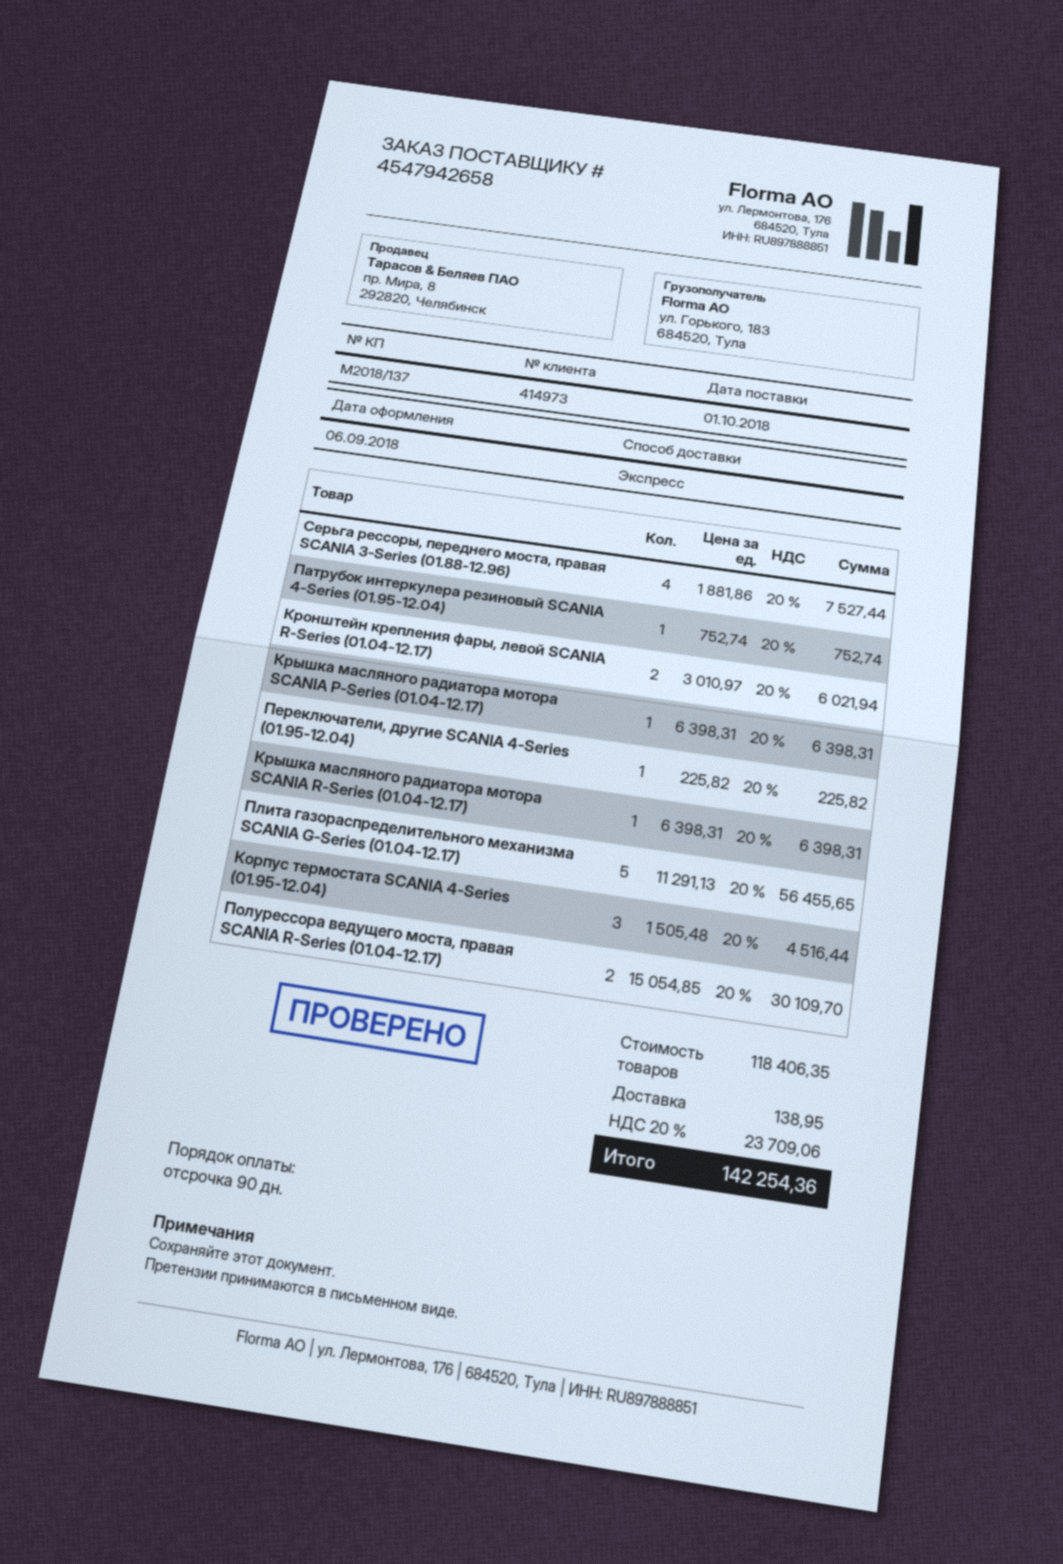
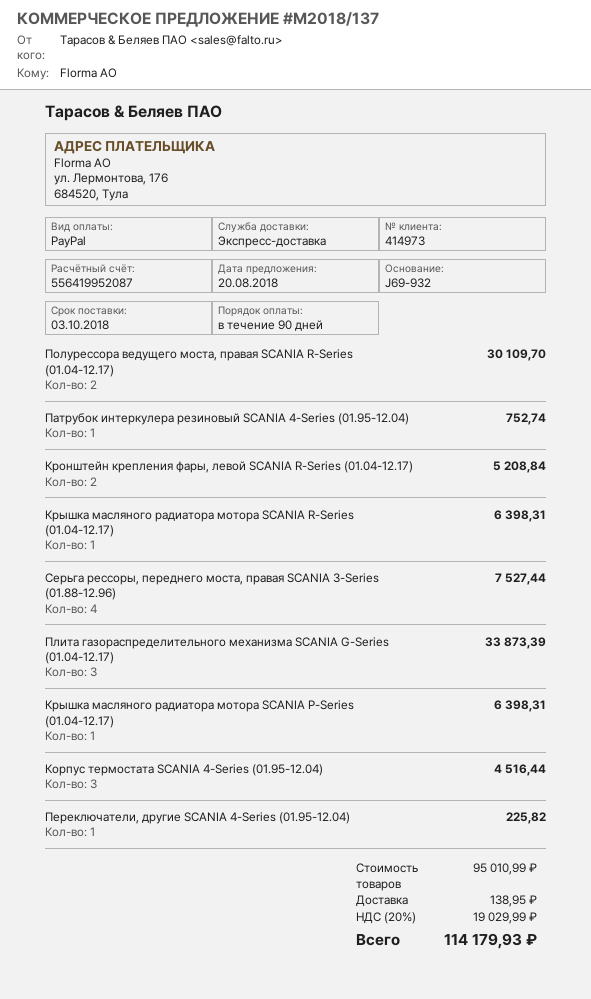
delivery date: 2018-10-01 -> 2018-10-03
Кронштейн крепления фары, левой SCANIA R-Series (01.04-12.17): 2 for 6021.94 -> 2 for 5208.84
Плита газораспределительного механизма SCANIA G-Series (01.04-12.17): 5 for 56455.65 -> 3 for 33873.39
subtotal: 118406.35 -> 95010.99
tax: 20% = 23709.06 -> 20% = 19029.99
total: 142254.36 -> 114179.93

